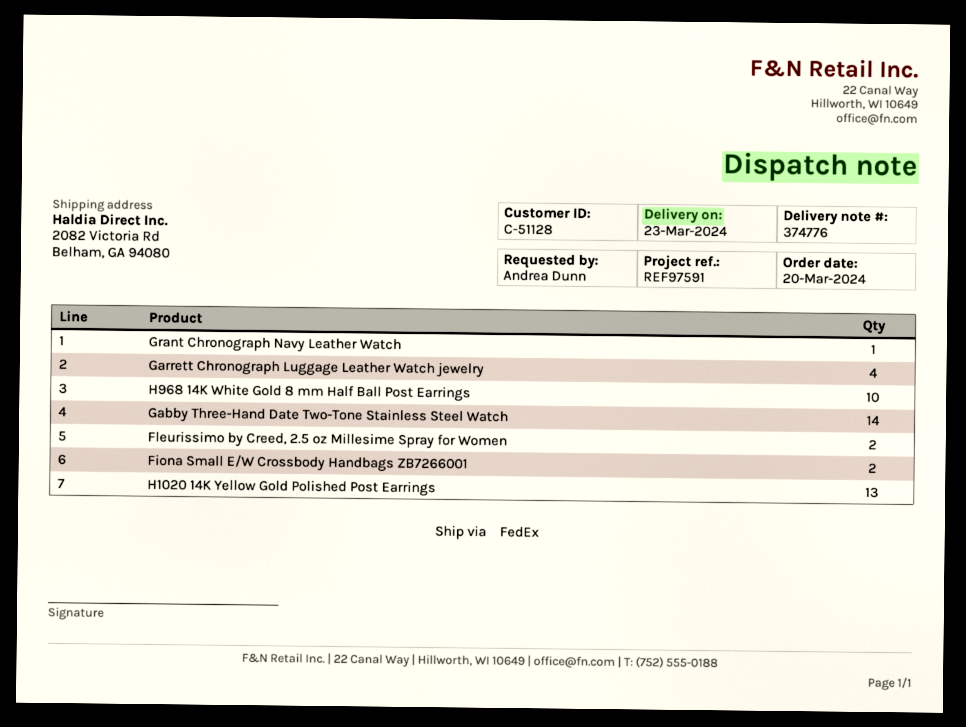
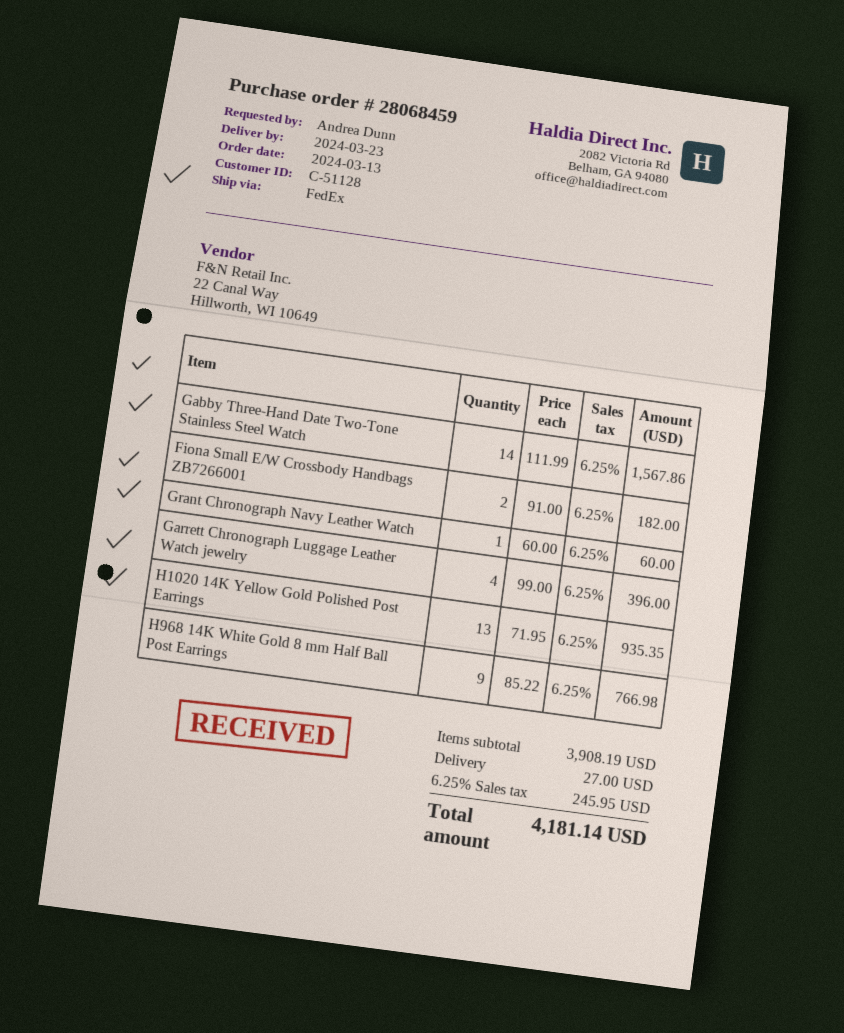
order date: 2024-03-20 -> 2024-03-13
H968 14K White Gold 8 mm Half Ball Post Earrings: 10 -> 9
Fleurissimo by Creed, 2.5 oz Millesime Spray for Women: 2 -> none

